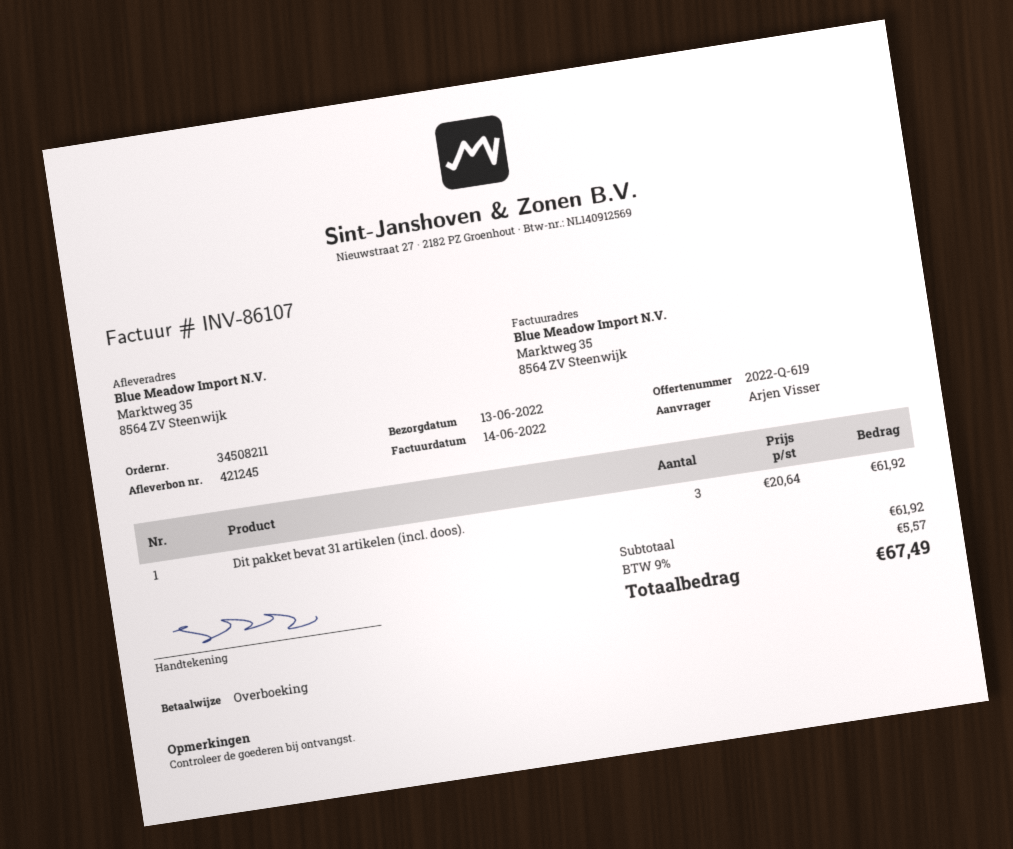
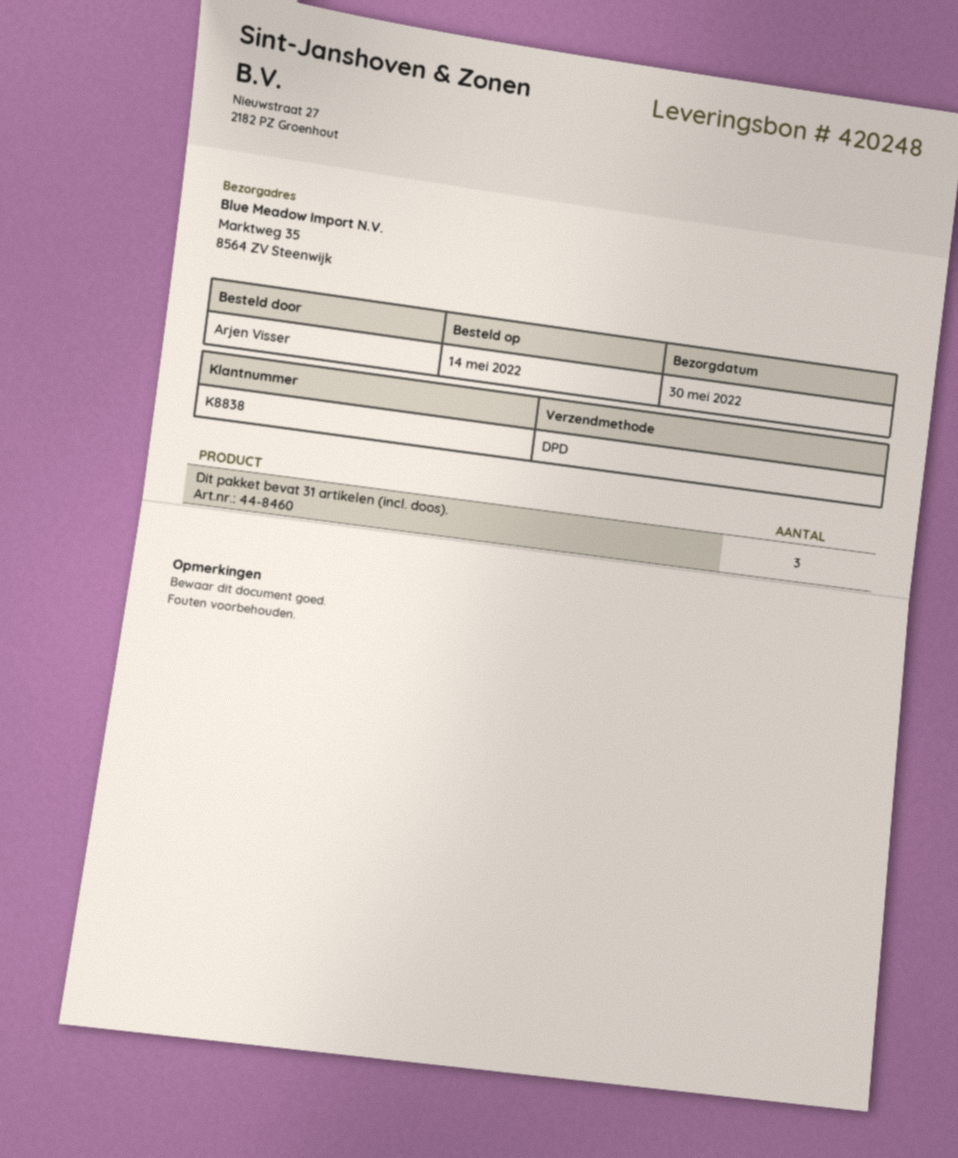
delivery note number: 421245 -> 420248
delivery date: 2022-06-13 -> 2022-05-30

